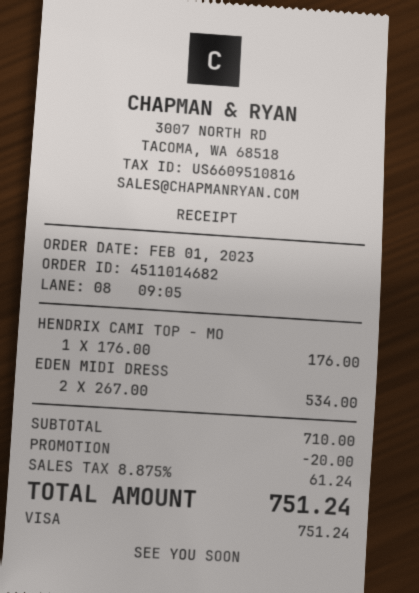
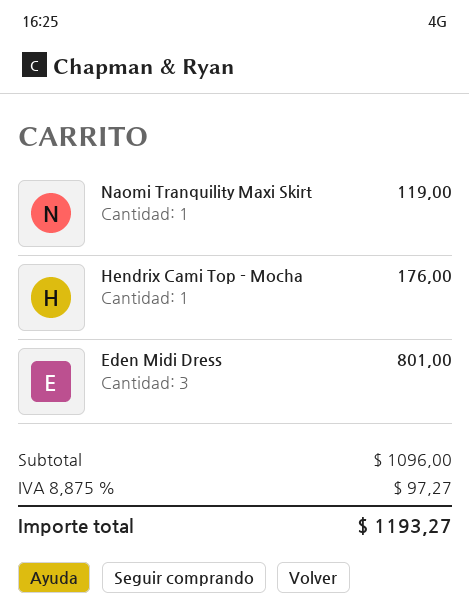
EDEN MIDI DRESS: 2 for 534.00 -> 3 for 801.00
Naomi Tranquility Maxi Skirt: none -> 1 for 119.00
subtotal: 710.00 -> 1096.00
discount: 20.00 -> none
tax: 8.875% = 61.24 -> 8.875% = 97.27
total: 751.24 -> 1193.27

